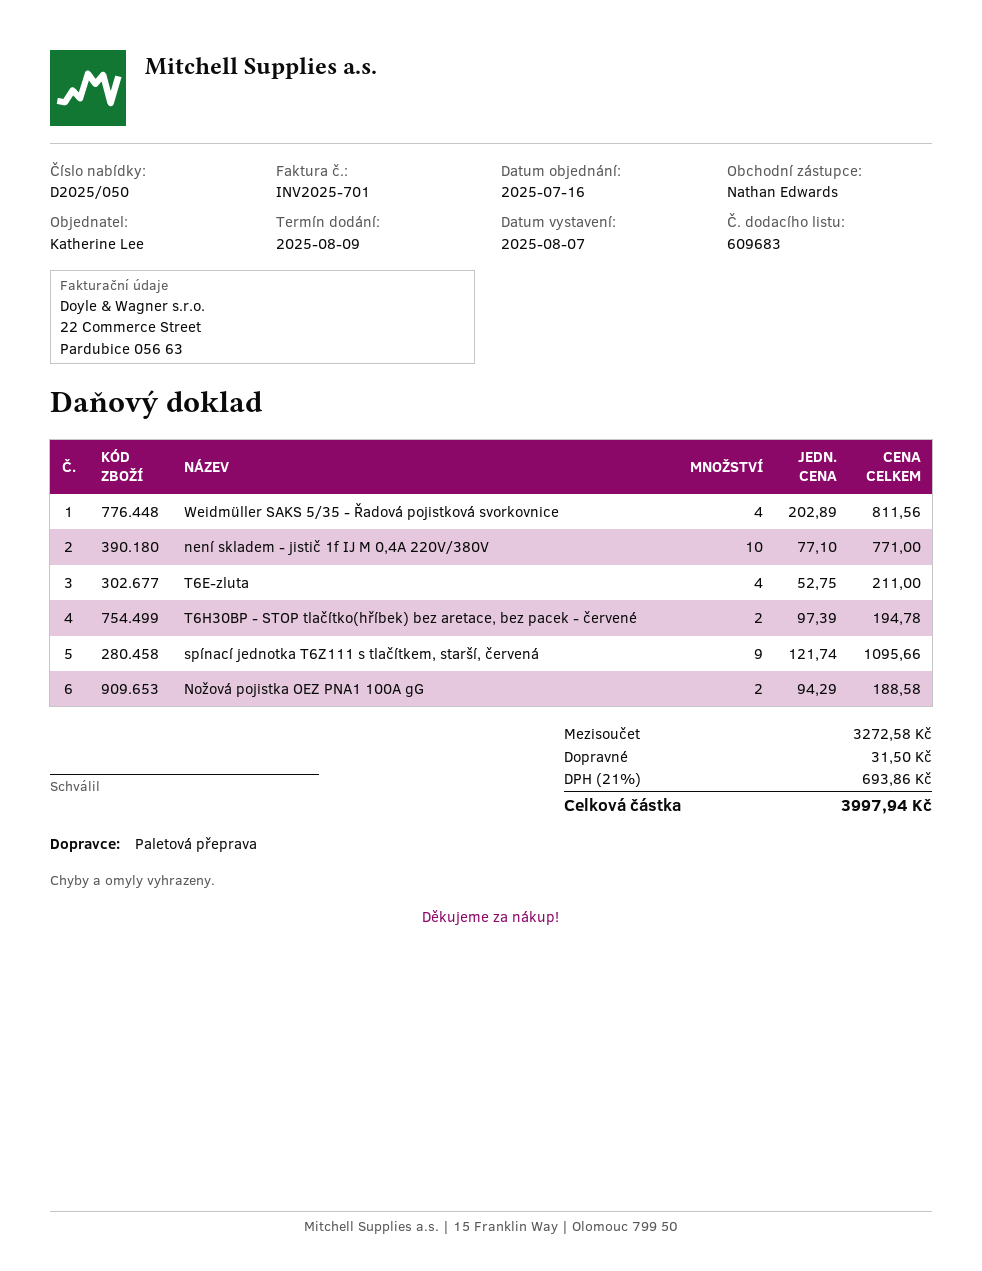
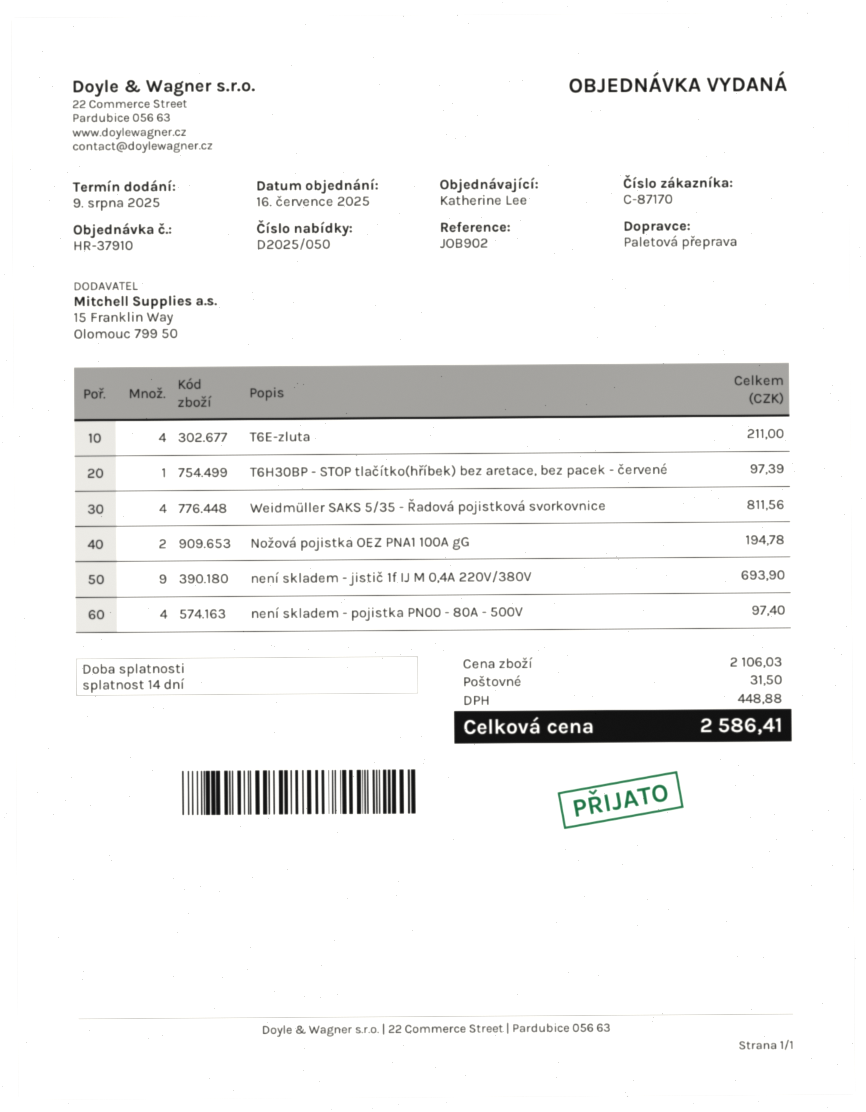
není skladem - jistič 1f IJ M 0,4A 220V/380V: 10 for 771.00 -> 9 for 693.90
T6H30BP - STOP tlačítko(hříbek) bez aretace, bez pacek - červené: 2 for 194.78 -> 1 for 97.39
spínací jednotka T6Z111 s tlačítkem, starší, červená: 9 for 1095.66 -> none
Nožová pojistka OEZ PNA1 100A gG: 2 for 188.58 -> 2 for 194.78
není skladem - pojistka PN00 - 80A - 500V: none -> 4 for 97.40
subtotal: 3272.58 -> 2106.03
tax: 693.86 -> 448.88
total: 3997.94 -> 2586.41

